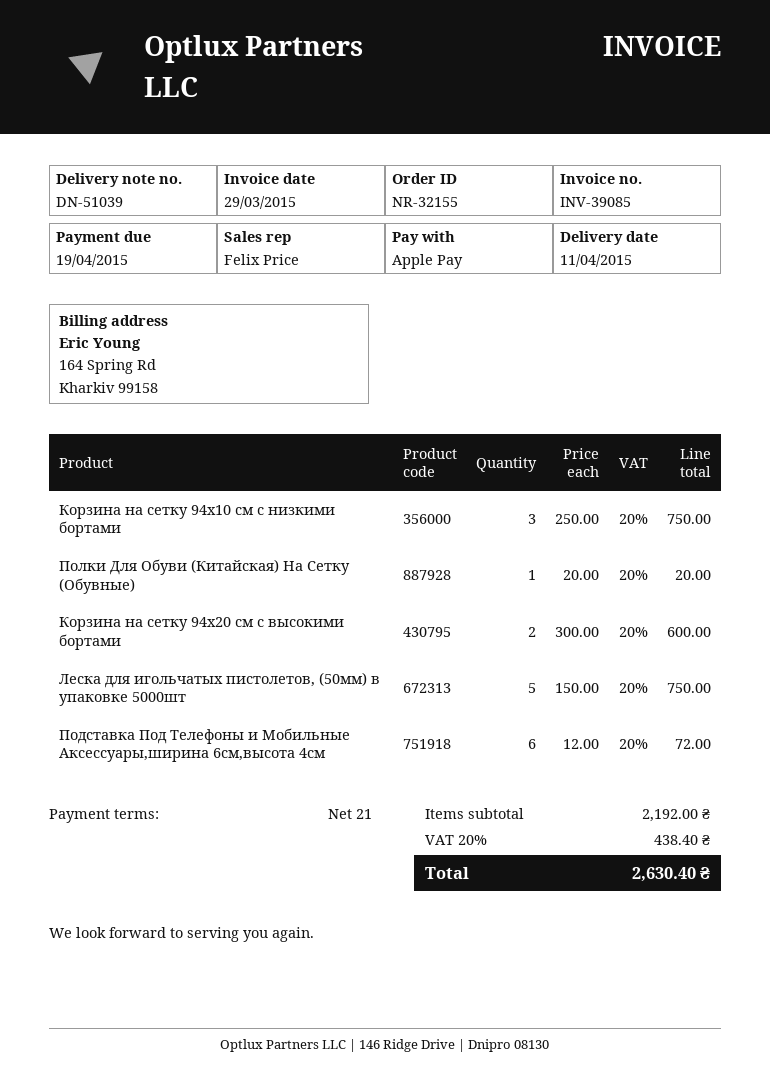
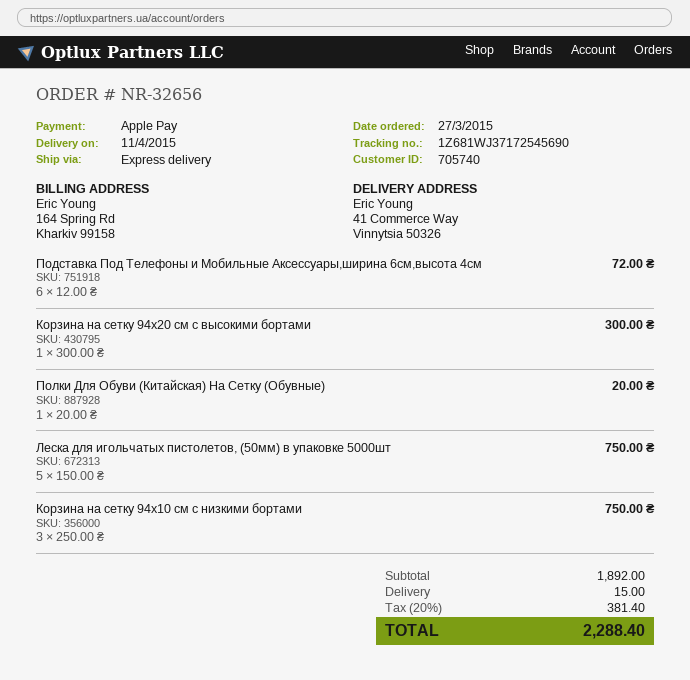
order number: NR-32155 -> NR-32656
Корзина на сетку 94х20 см с высокими бортами: 2 x 300.00 = 600.00 -> 1 x 300.00 = 300.00
subtotal: 2192.00 -> 1892.00
shipping: none -> 15.00
tax: 20% = 438.40 -> 20% = 381.40
total: 2630.40 -> 2288.40

